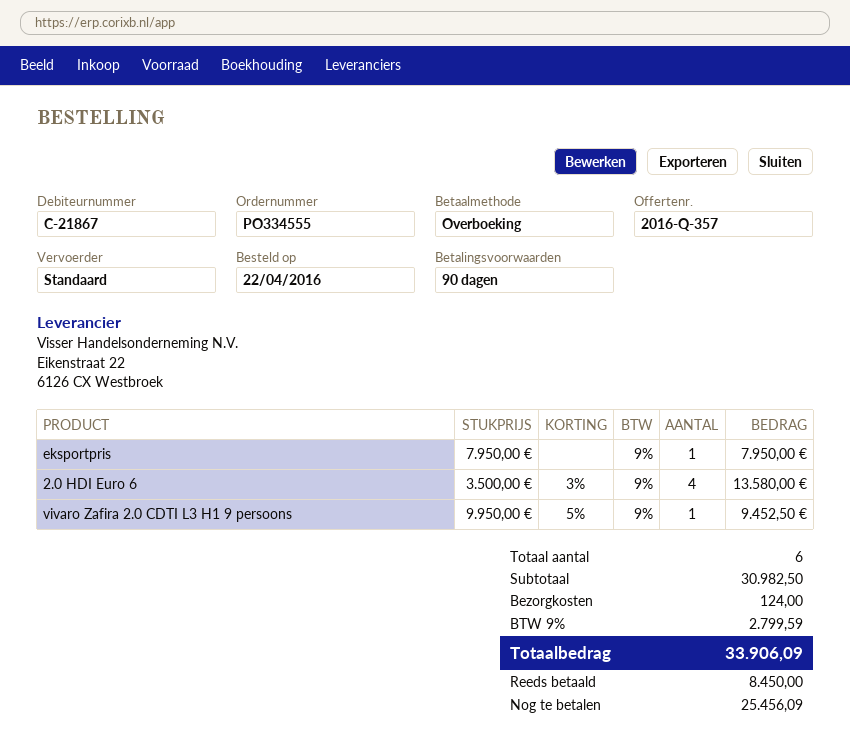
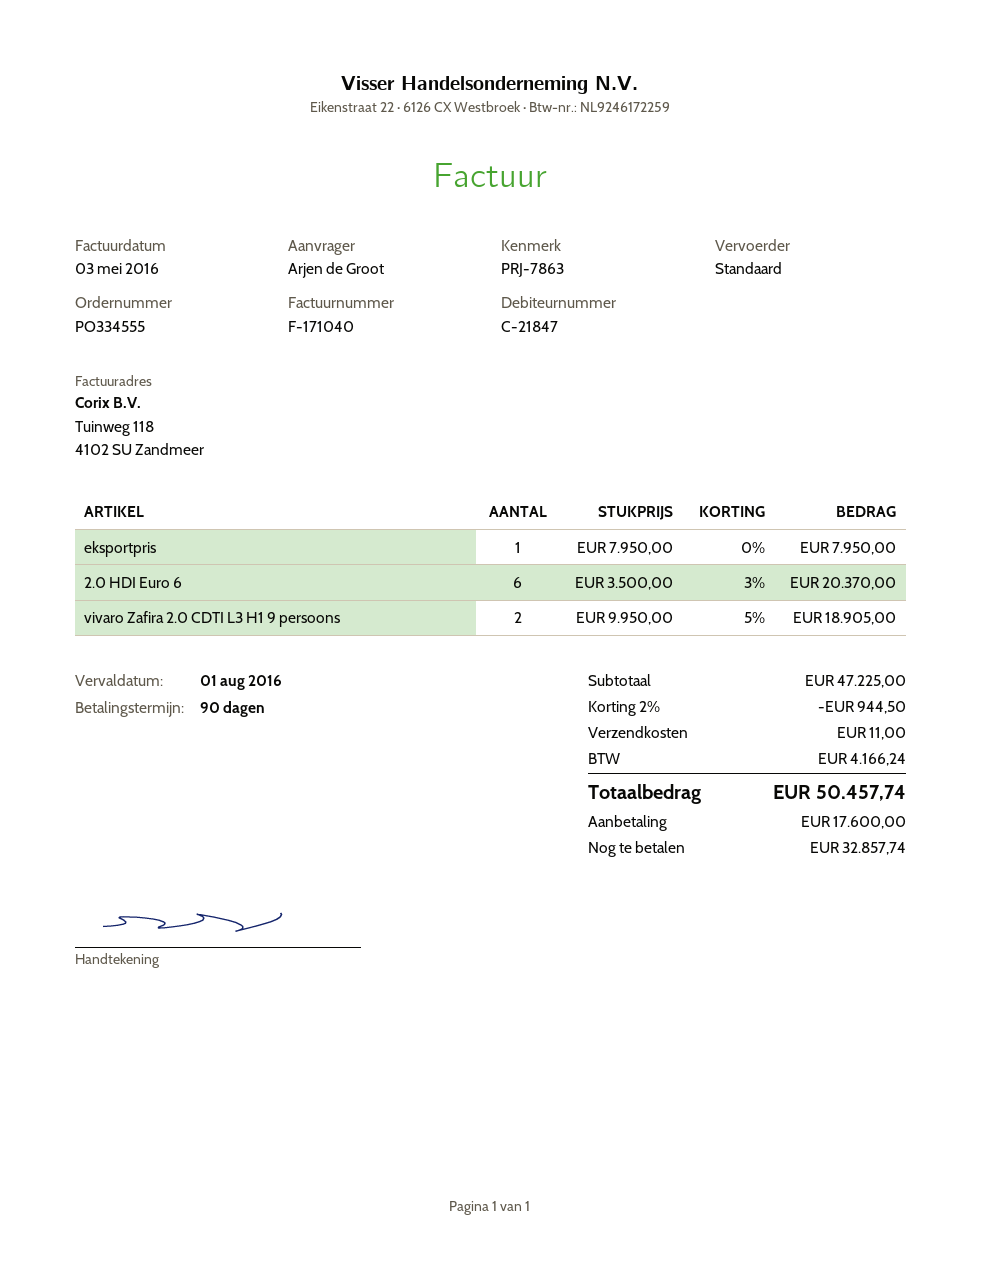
customer number: C-21867 -> C-21847
2.0 HDI Euro 6: 4 x 3500.00 - 3% = 13580.00 -> 6 x 3500.00 - 3% = 20370.00
vivaro Zafira 2.0 CDTI L3 H1 9 persoons: 1 x 9950.00 - 5% = 9452.50 -> 2 x 9950.00 - 5% = 18905.00
subtotal: 30982.50 -> 47225.00
discount: none -> 2% = 944.50
shipping: 124.00 -> 11.00
tax: 2799.59 -> 4166.24
total: 33906.09 -> 50457.74
deposit: 8450.00 -> 17600.00
balance: 25456.09 -> 32857.74

